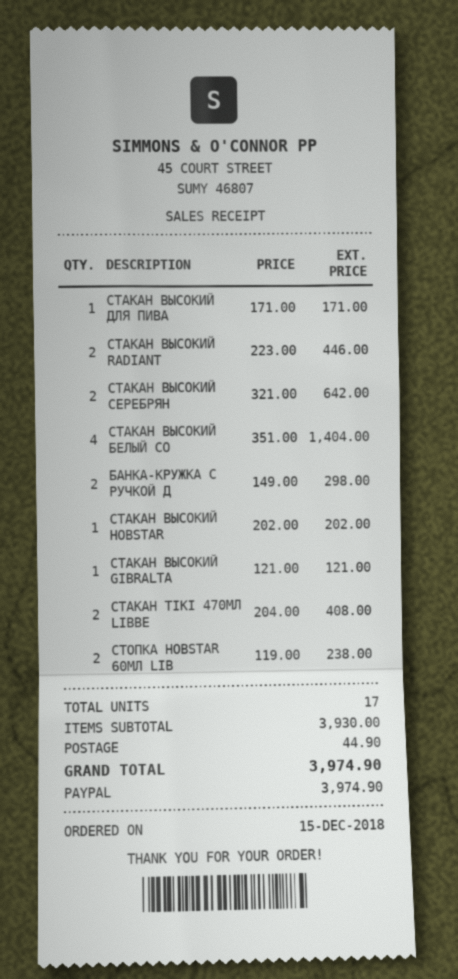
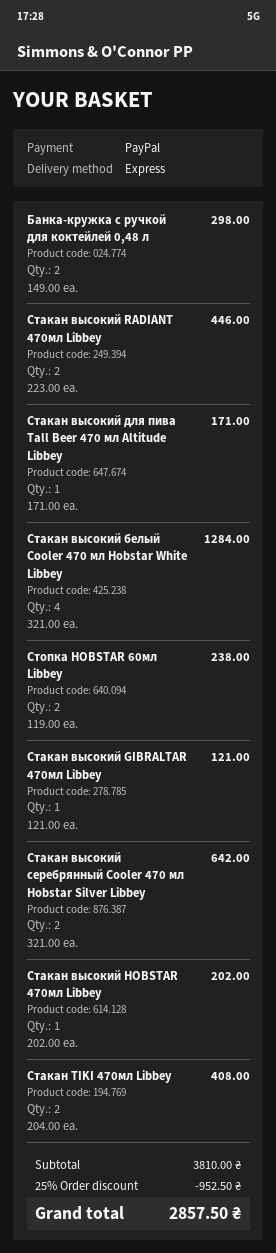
СТАКАН ВЫСОКИЙ БЕЛЫЙ CO: 4 x 351.00 = 1404.00 -> 4 x 321.00 = 1284.00
subtotal: 3930.00 -> 3810.00
discount: none -> 25% = 952.50
shipping: 44.90 -> none
total: 3974.90 -> 2857.50

